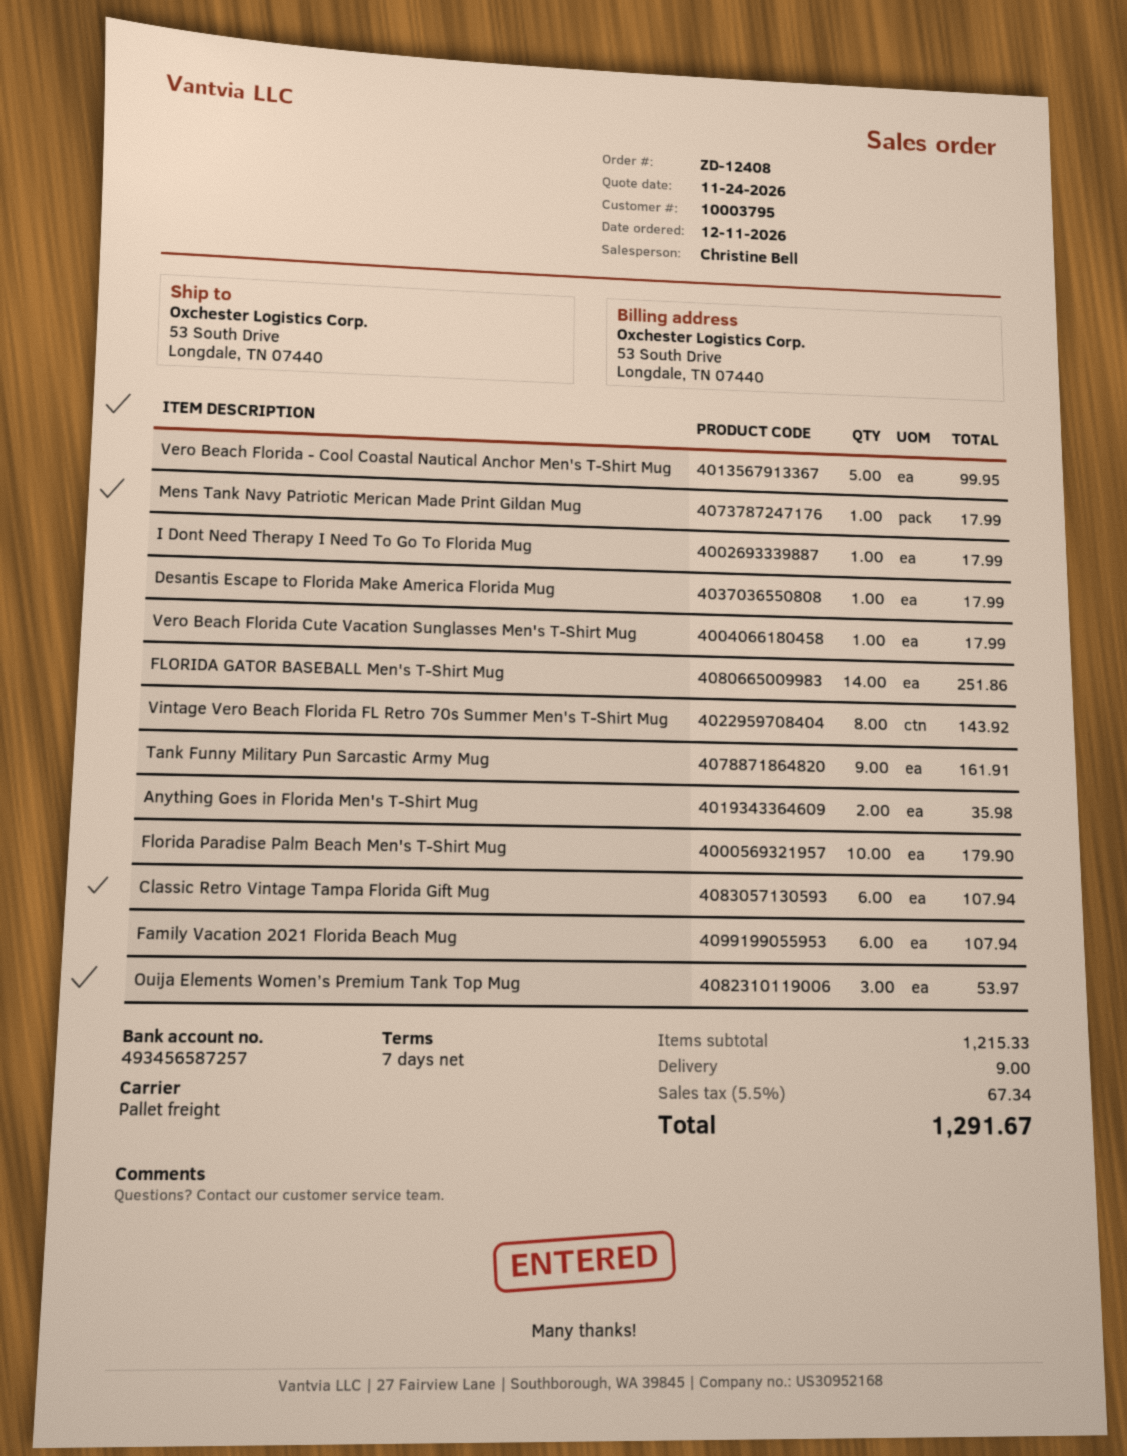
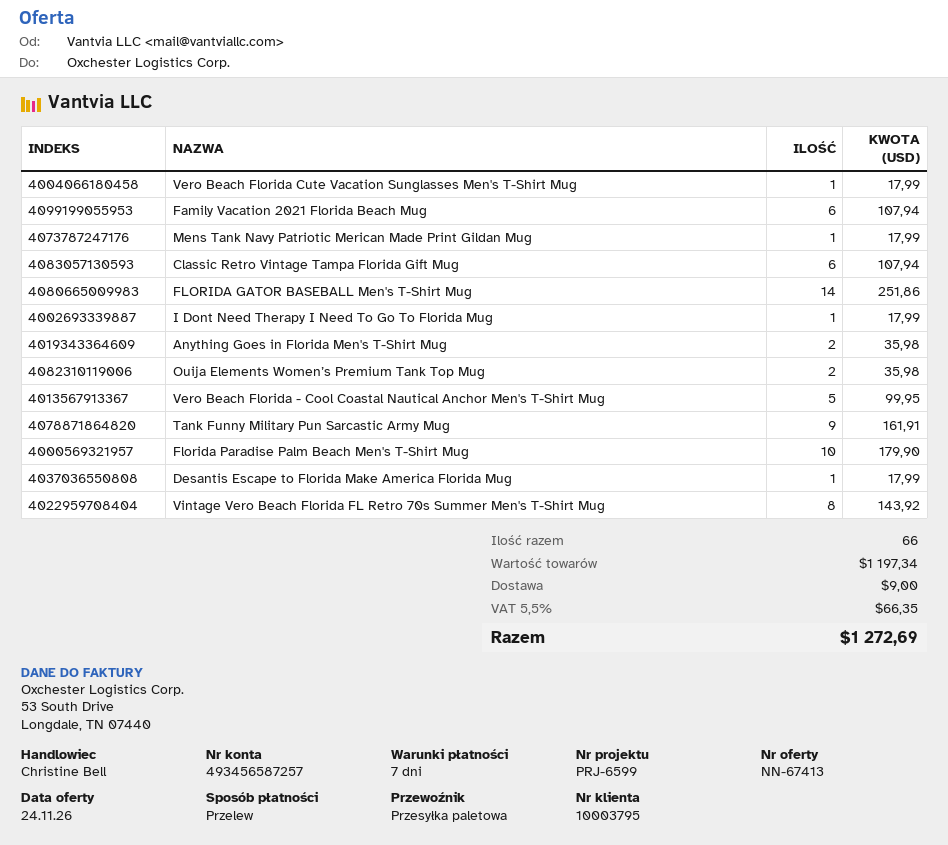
Ouija Elements Women’s Premium Tank Top Mug: 3 for 53.97 -> 2 for 35.98
subtotal: 1215.33 -> 1197.34
tax: 5.5% = 67.34 -> 5.5% = 66.35
total: 1291.67 -> 1272.69

